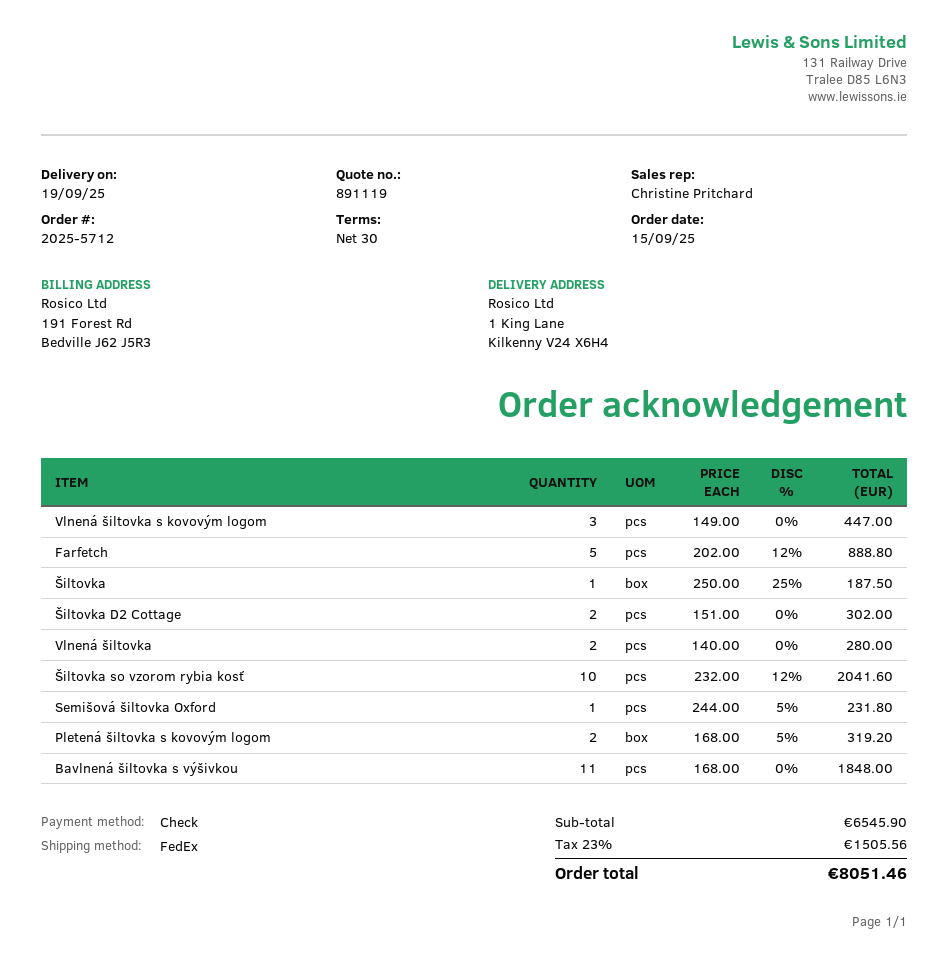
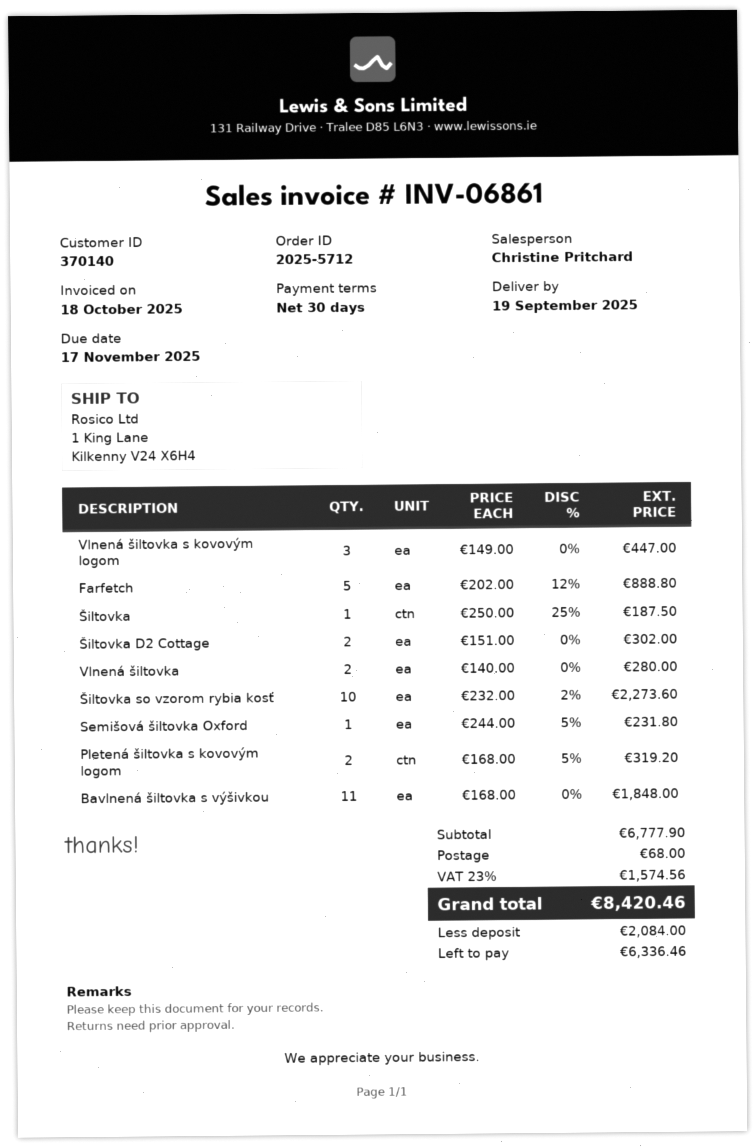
Šiltovka so vzorom rybia kosť: 10 x 232.00 - 12% = 2041.60 -> 10 x 232.00 - 2% = 2273.60
subtotal: 6545.90 -> 6777.90
shipping: none -> 68.00
tax: 23% = 1505.56 -> 23% = 1574.56
total: 8051.46 -> 8420.46

